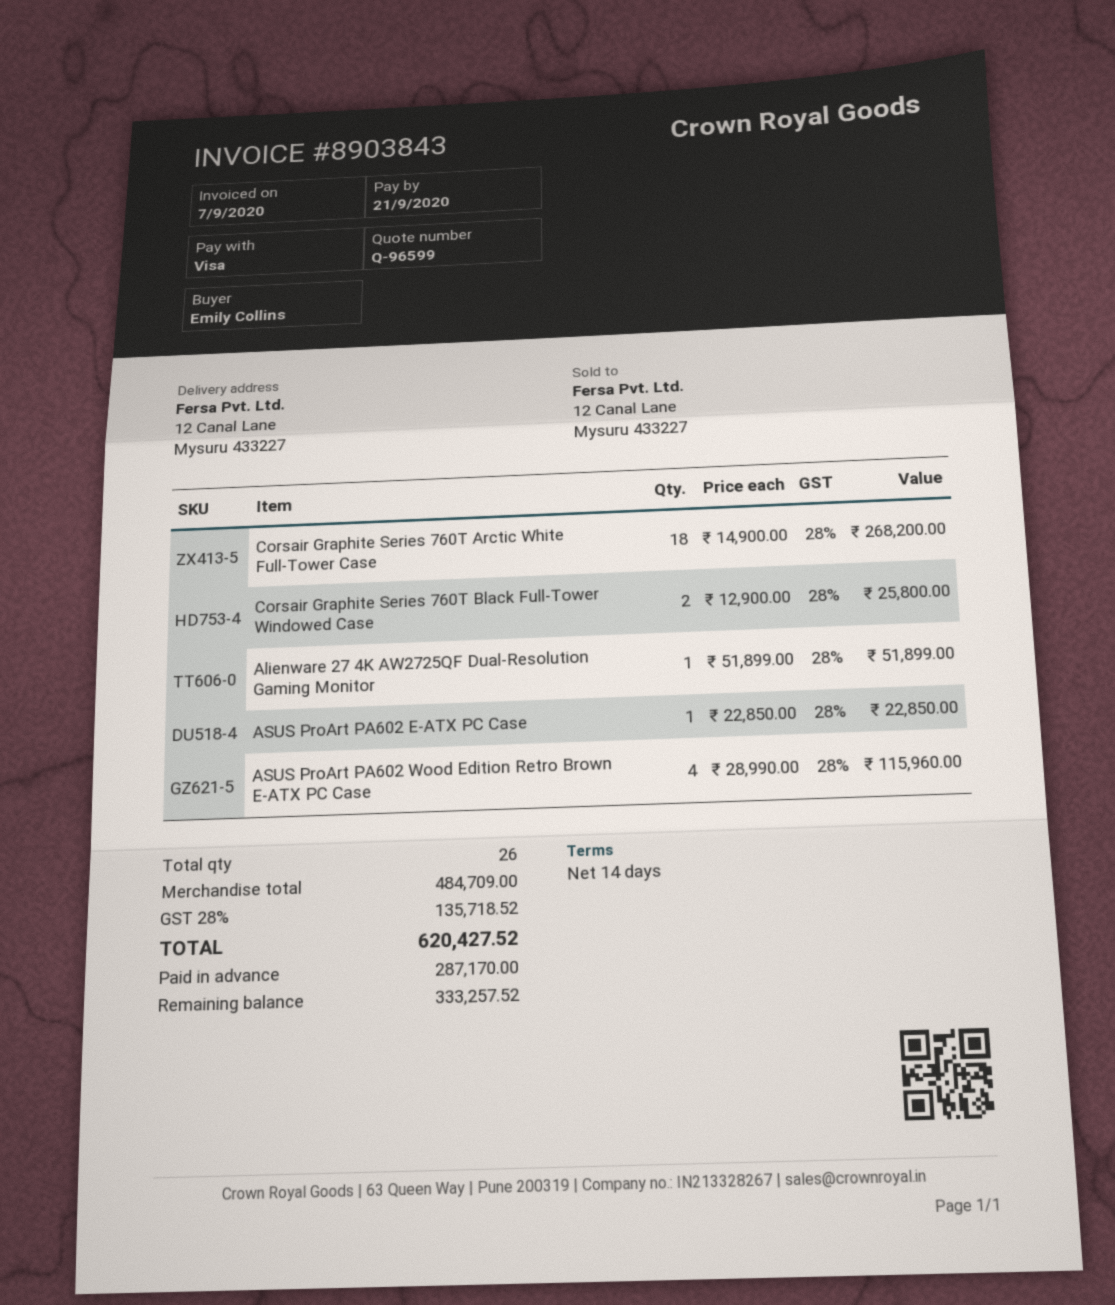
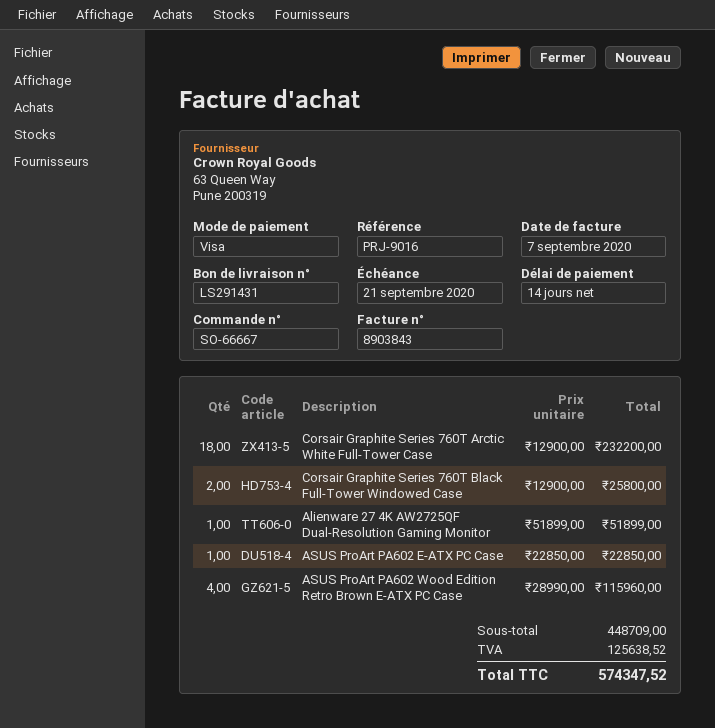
Corsair Graphite Series 760T Arctic White Full-Tower Case: 18 x 14900.00 = 268200.00 -> 18 x 12900.00 = 232200.00
subtotal: 484709.00 -> 448709.00
tax: 135718.52 -> 125638.52
total: 620427.52 -> 574347.52

